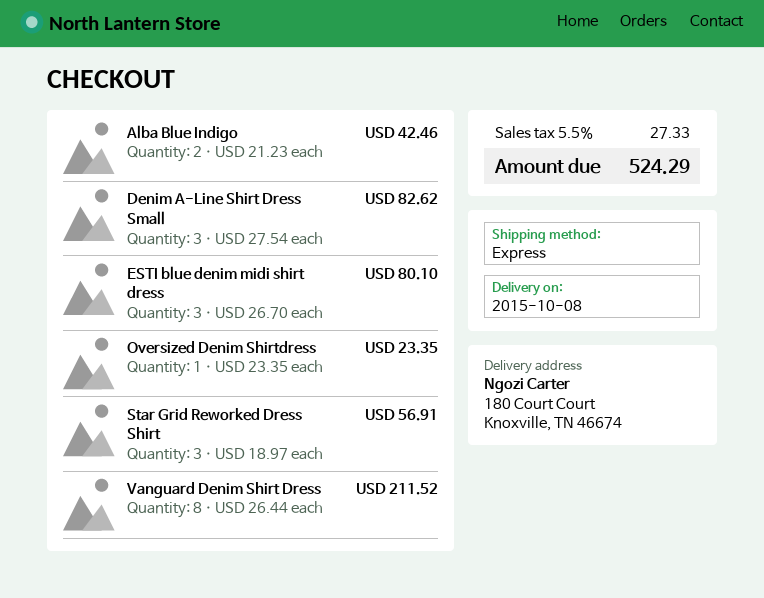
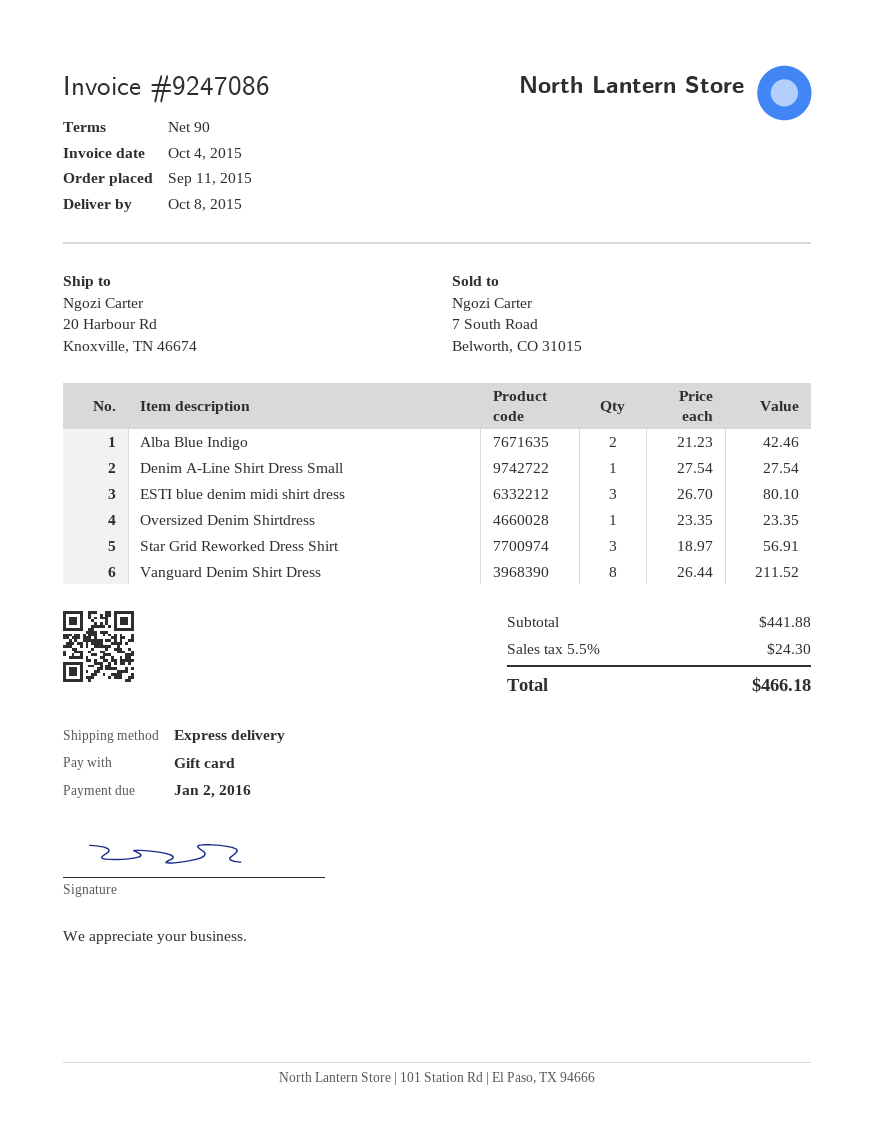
ship to: 180 Court Court, Knoxville, TN 46674 -> 20 Harbour Rd, Knoxville, TN 46674
Denim A-Line Shirt Dress Small: 3 x 27.54 = 82.62 -> 1 x 27.54 = 27.54
tax: 5.5% = 27.33 -> 5.5% = 24.30
total: 524.29 -> 466.18

